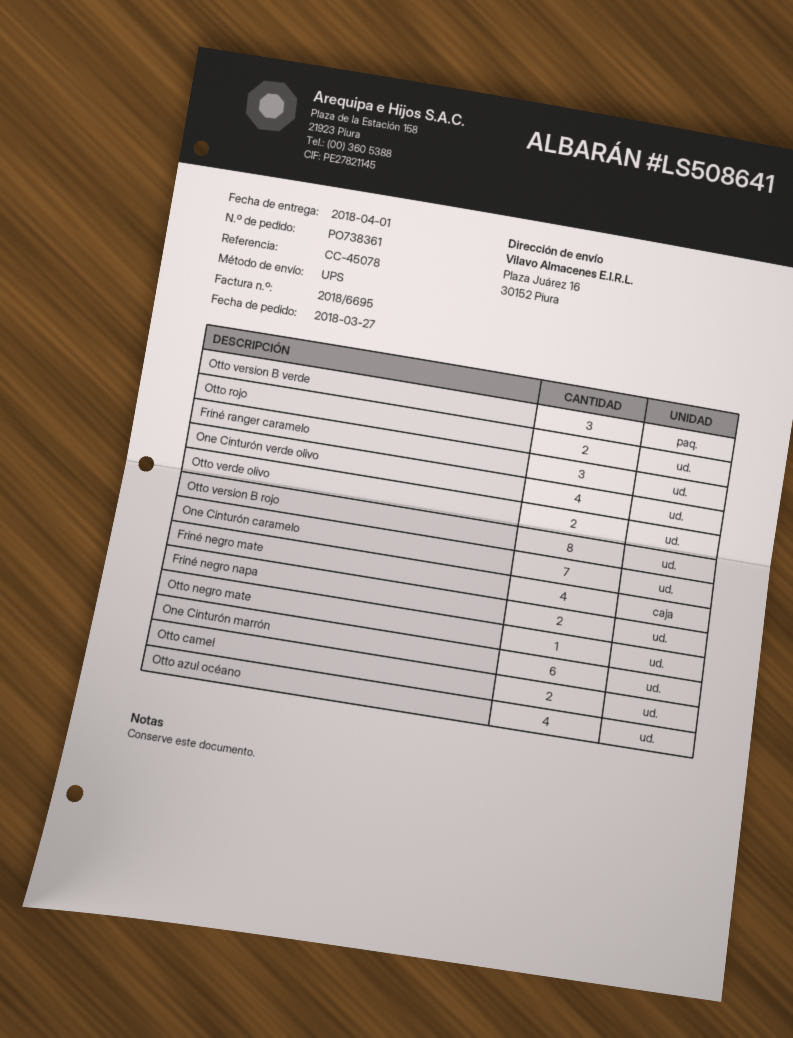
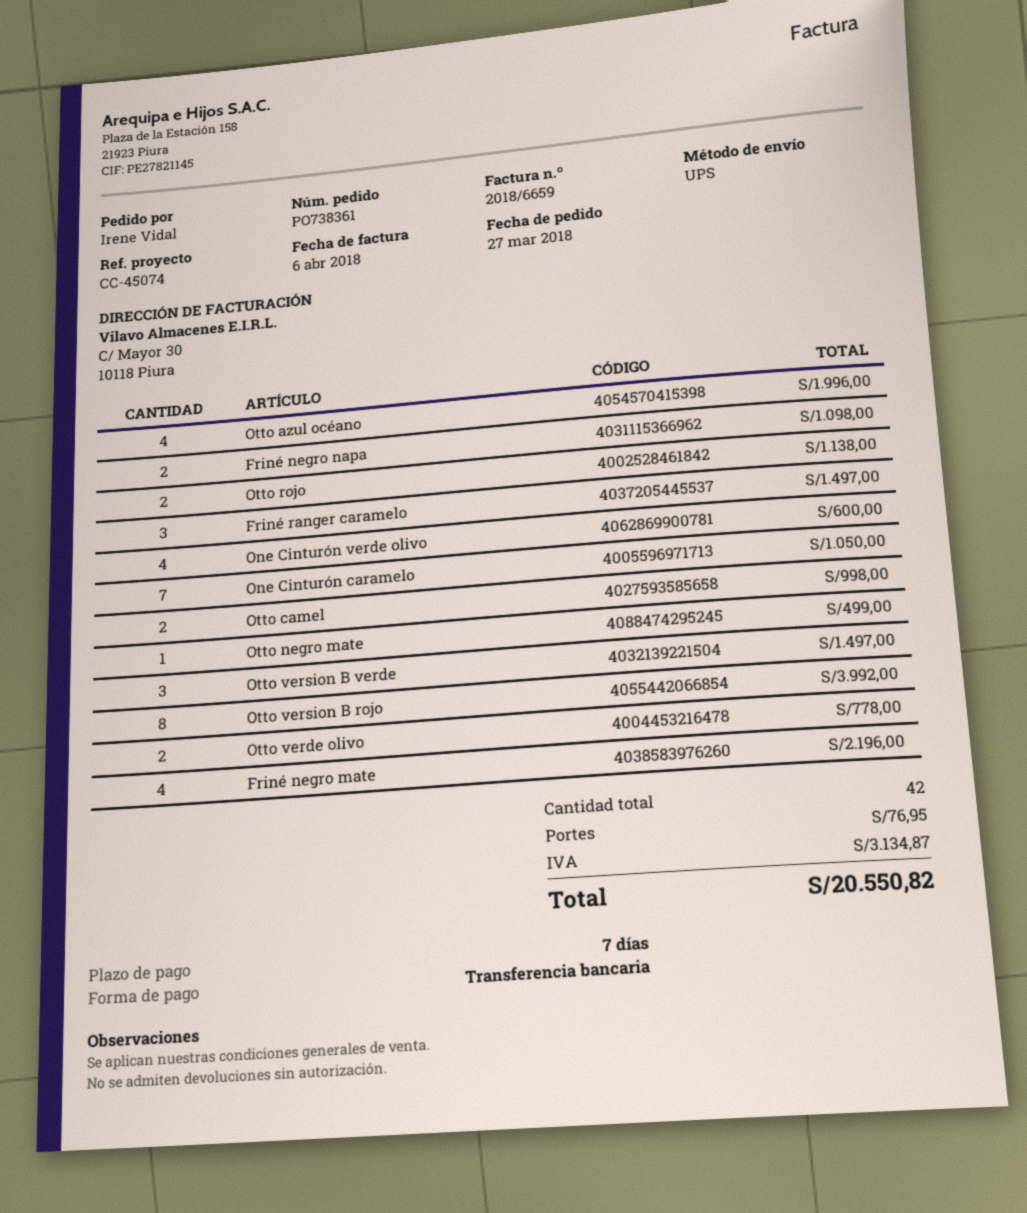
invoice number: 2018/6695 -> 2018/6659
reference: CC-45078 -> CC-45074
One Cinturón marrón: 6 -> none

